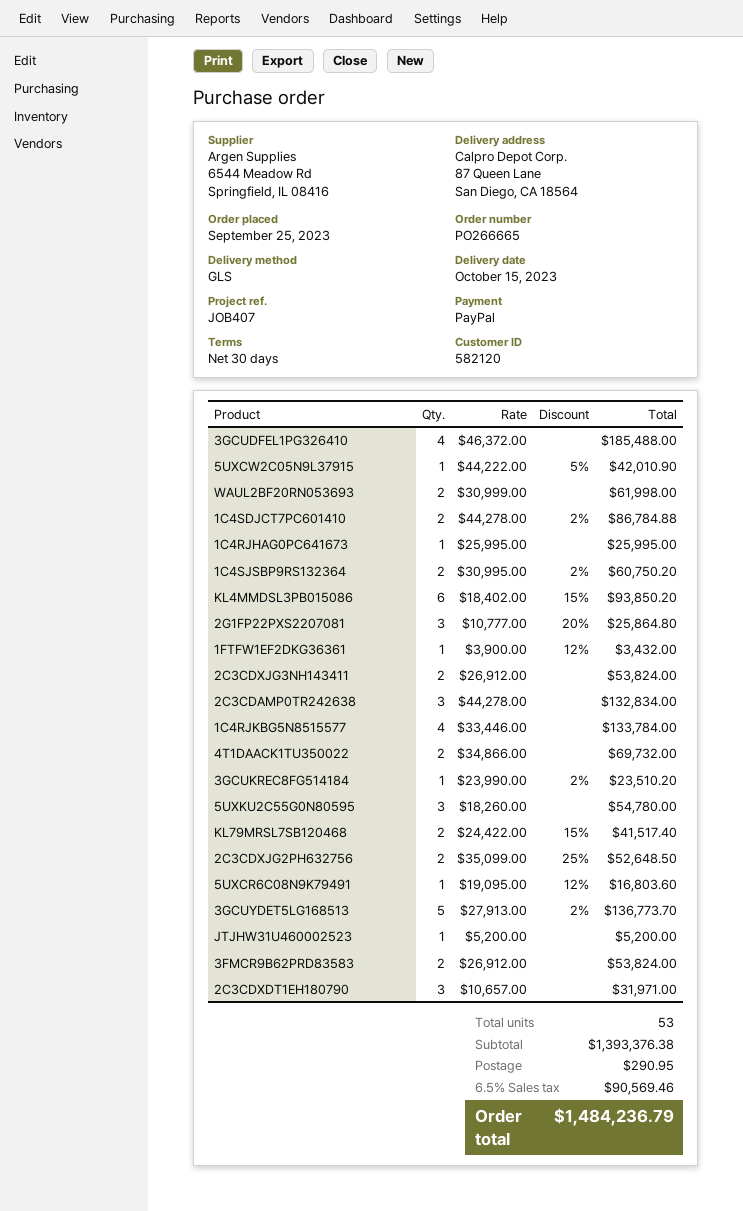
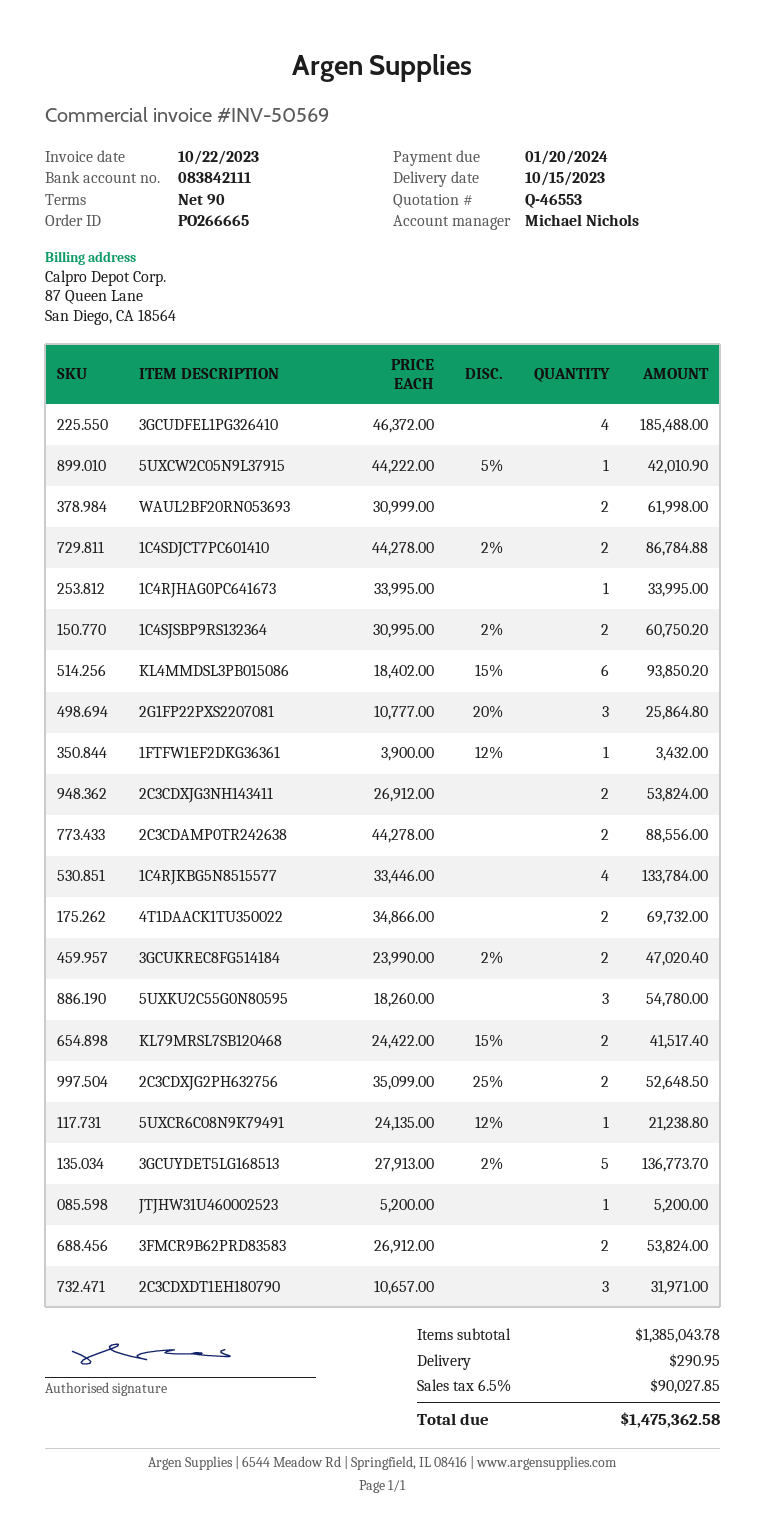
payment terms: 30 days -> 90 days
1C4RJHAG0PC641673: 1 x 25995.00 = 25995.00 -> 1 x 33995.00 = 33995.00
2C3CDAMP0TR242638: 3 x 44278.00 = 132834.00 -> 2 x 44278.00 = 88556.00
3GCUKREC8FG514184: 1 x 23990.00 - 2% = 23510.20 -> 2 x 23990.00 - 2% = 47020.40
5UXCR6C08N9K79491: 1 x 19095.00 - 12% = 16803.60 -> 1 x 24135.00 - 12% = 21238.80
subtotal: 1393376.38 -> 1385043.78
tax: 6.5% = 90569.46 -> 6.5% = 90027.85
total: 1484236.79 -> 1475362.58

